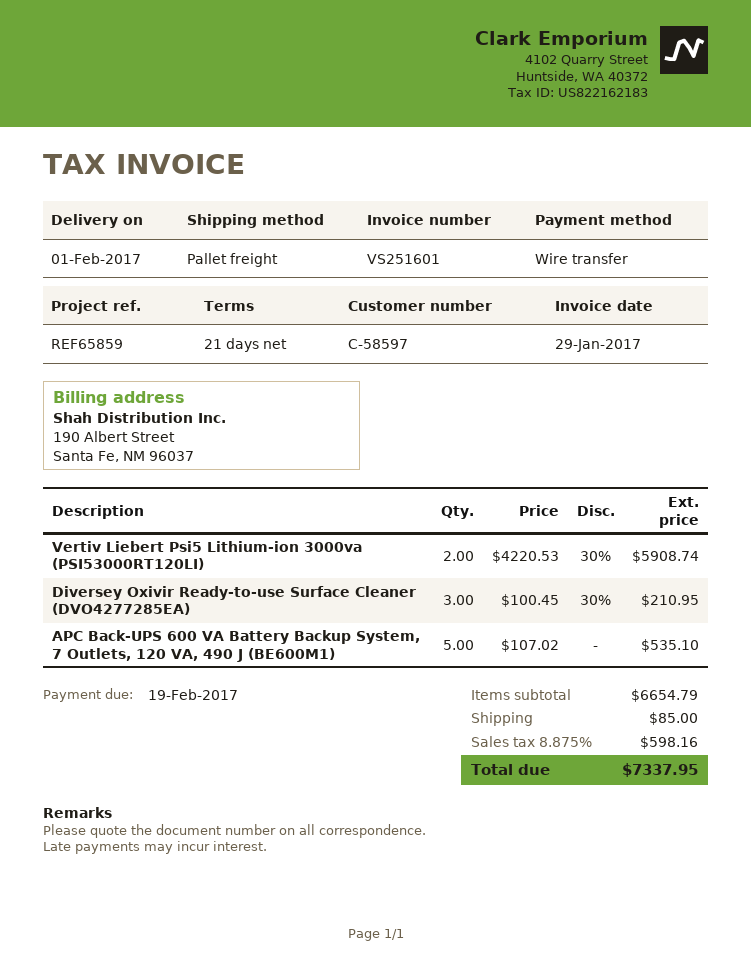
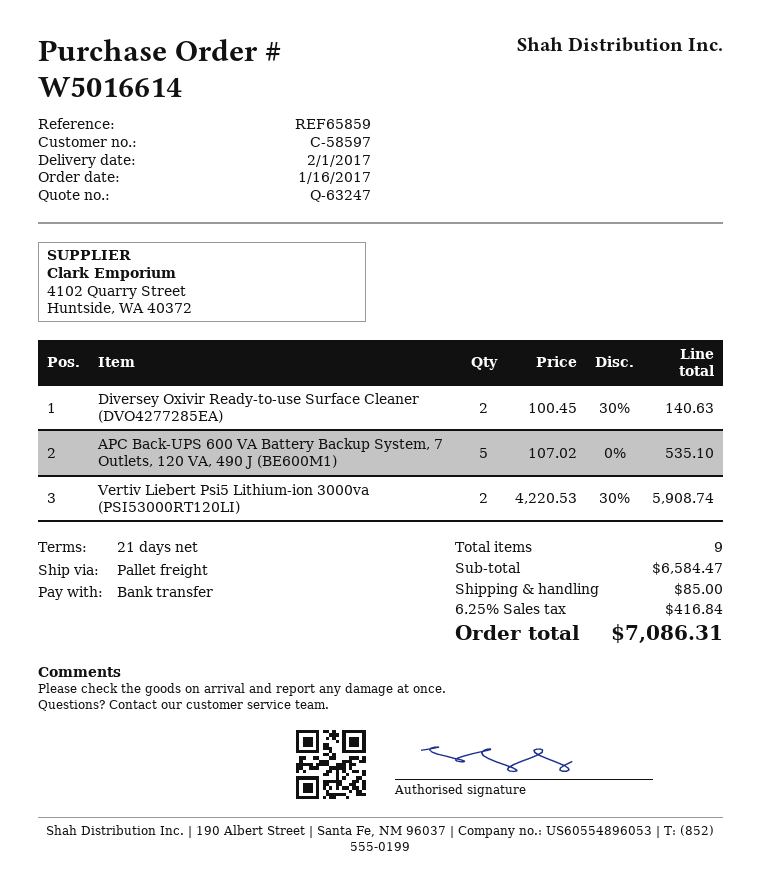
Diversey Oxivir Ready-to-use Surface Cleaner (DVO4277285EA): 3 x 100.45 - 30% = 210.95 -> 2 x 100.45 - 30% = 140.63
subtotal: 6654.79 -> 6584.47
tax: 8.875% = 598.16 -> 6.25% = 416.84
total: 7337.95 -> 7086.31

